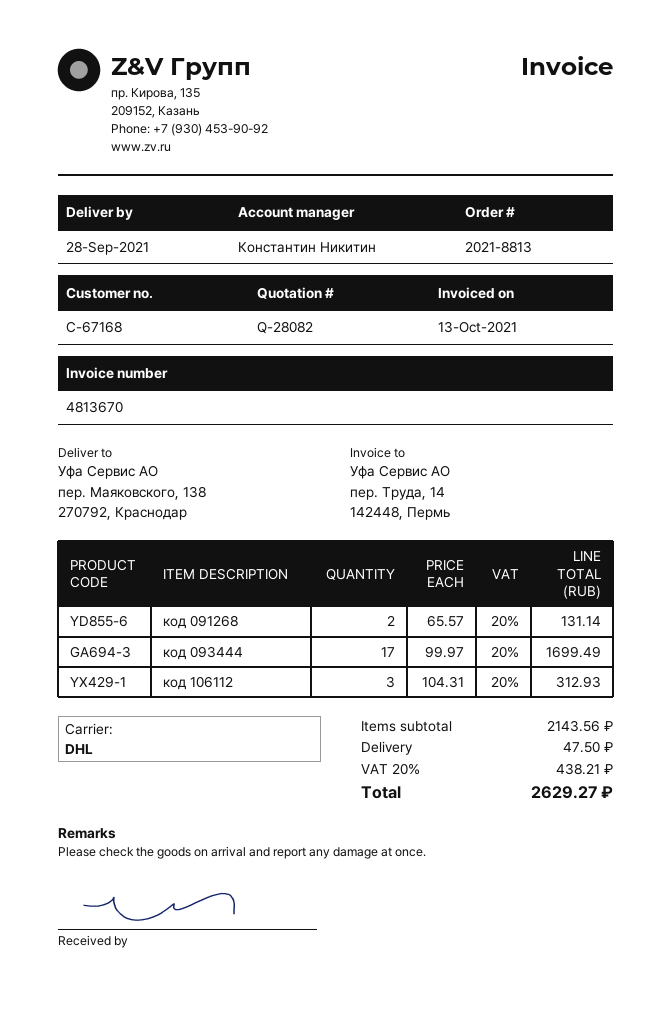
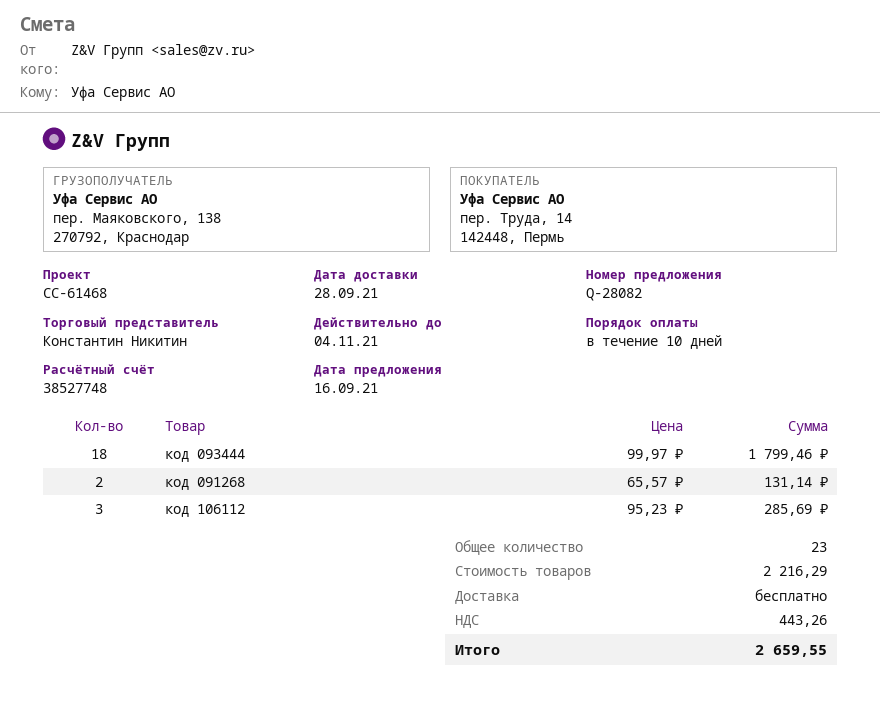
код 093444: 17 x 99.97 = 1699.49 -> 18 x 99.97 = 1799.46
код 106112: 3 x 104.31 = 312.93 -> 3 x 95.23 = 285.69
subtotal: 2143.56 -> 2216.29
shipping: 47.50 -> 0.00
tax: 438.21 -> 443.26
total: 2629.27 -> 2659.55

